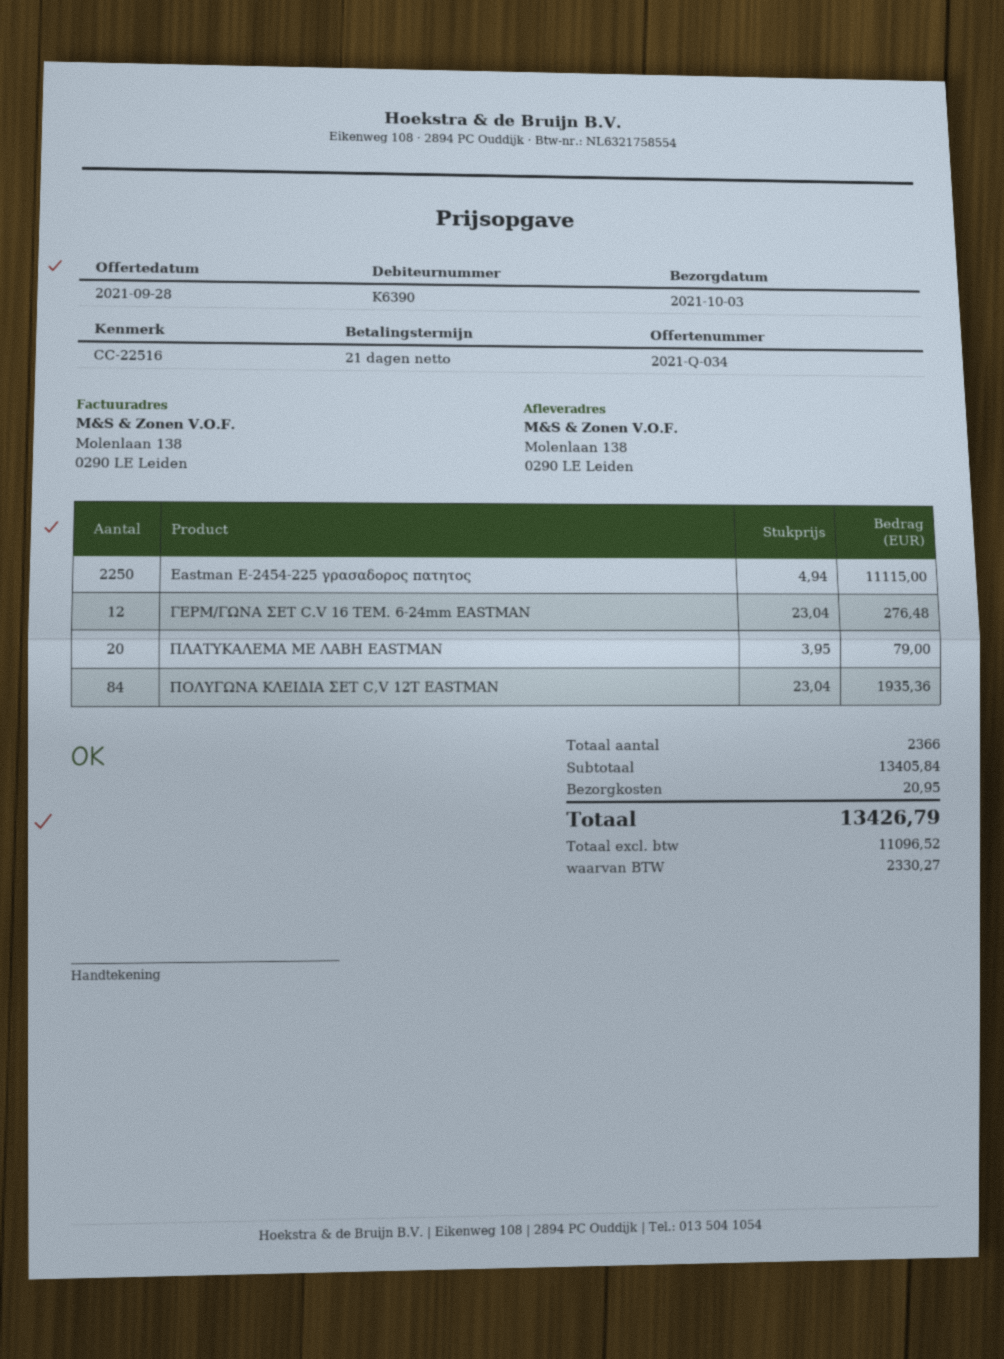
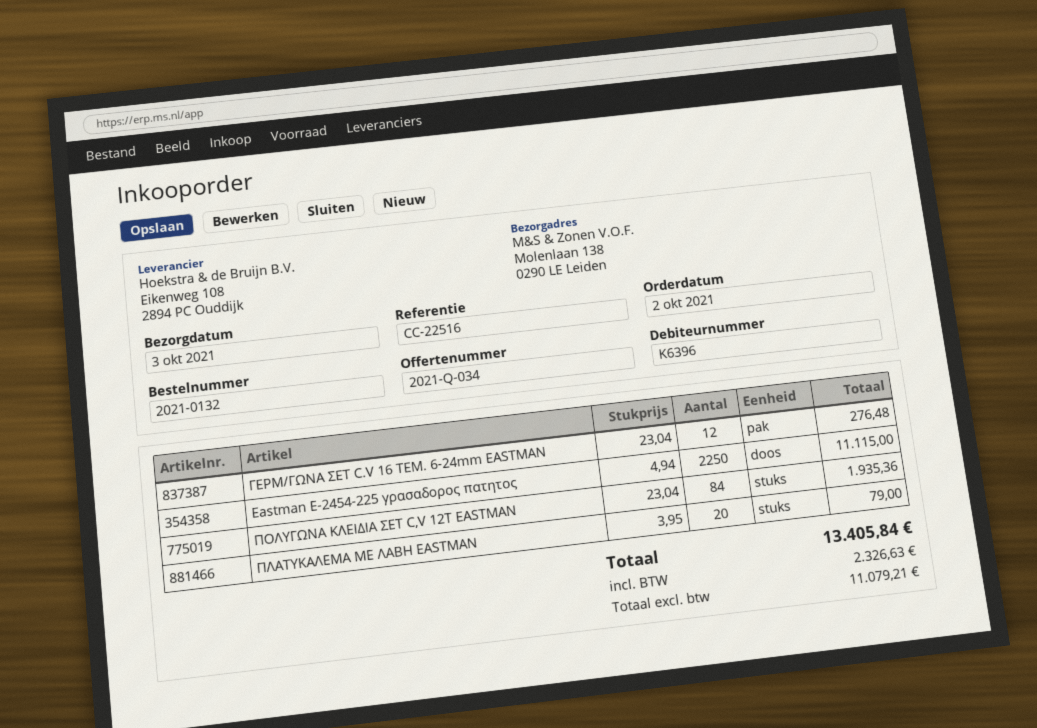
customer number: K6390 -> K6396
shipping: 20.95 -> none
net: 11096.52 -> 11079.21
tax: 2330.27 -> 2326.63
total: 13426.79 -> 13405.84

